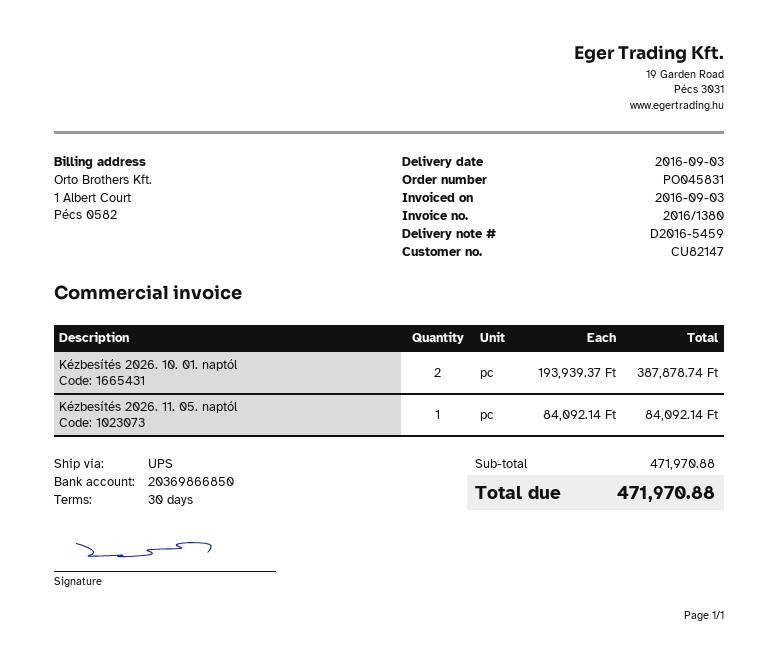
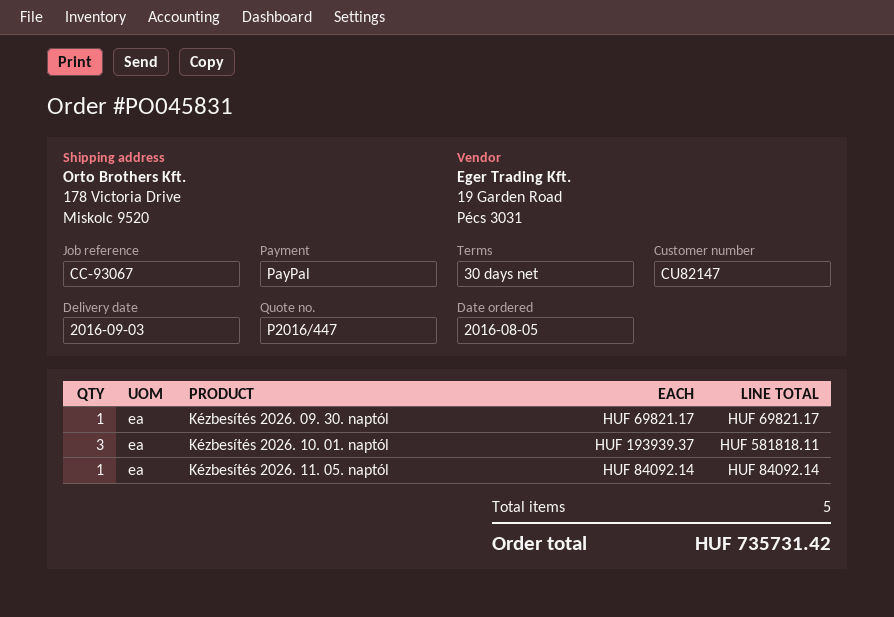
Kézbesítés 2026. 10. 01. naptól: 2 x 193939.37 = 387878.74 -> 3 x 193939.37 = 581818.11
Kézbesítés 2026. 09. 30. naptól: none -> 1 x 69821.17 = 69821.17
total: 471970.88 -> 735731.42

